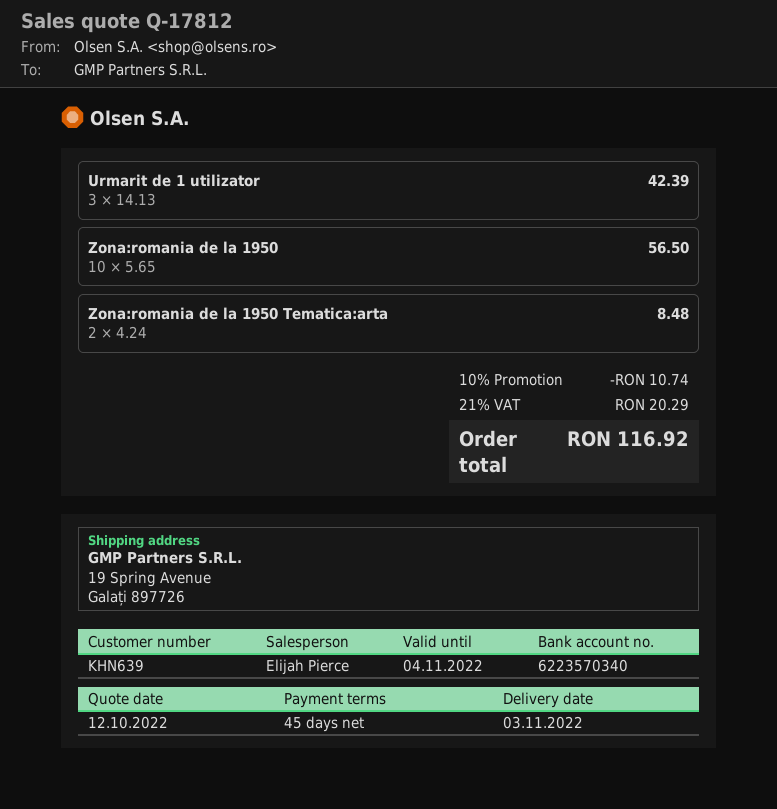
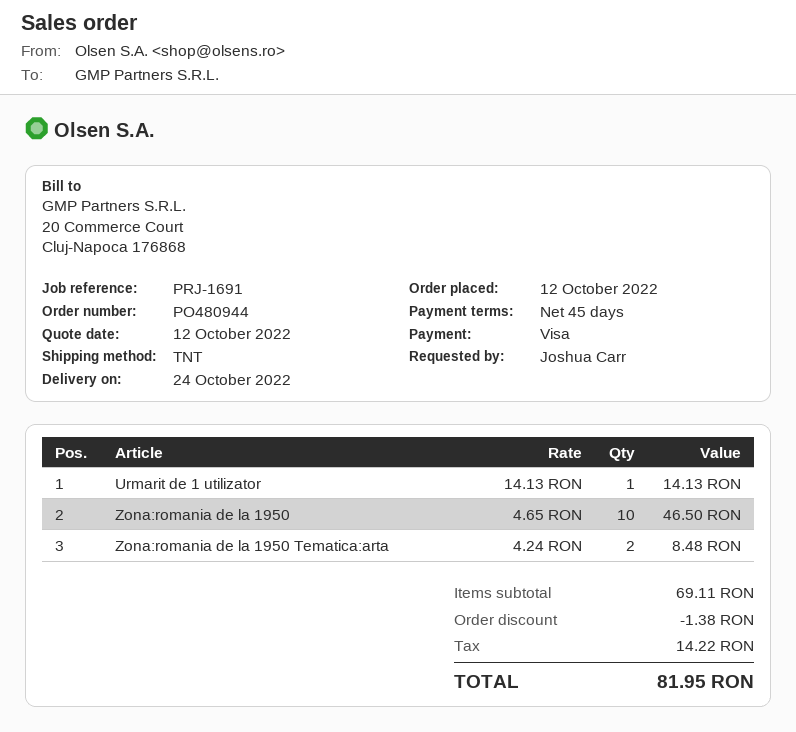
delivery date: 2022-11-03 -> 2022-10-24
Urmarit de 1 utilizator: 3 x 14.13 = 42.39 -> 1 x 14.13 = 14.13
Zona:romania de la 1950: 10 x 5.65 = 56.50 -> 10 x 4.65 = 46.50
discount: 10.74 -> 1.38
tax: 20.29 -> 14.22
total: 116.92 -> 81.95

